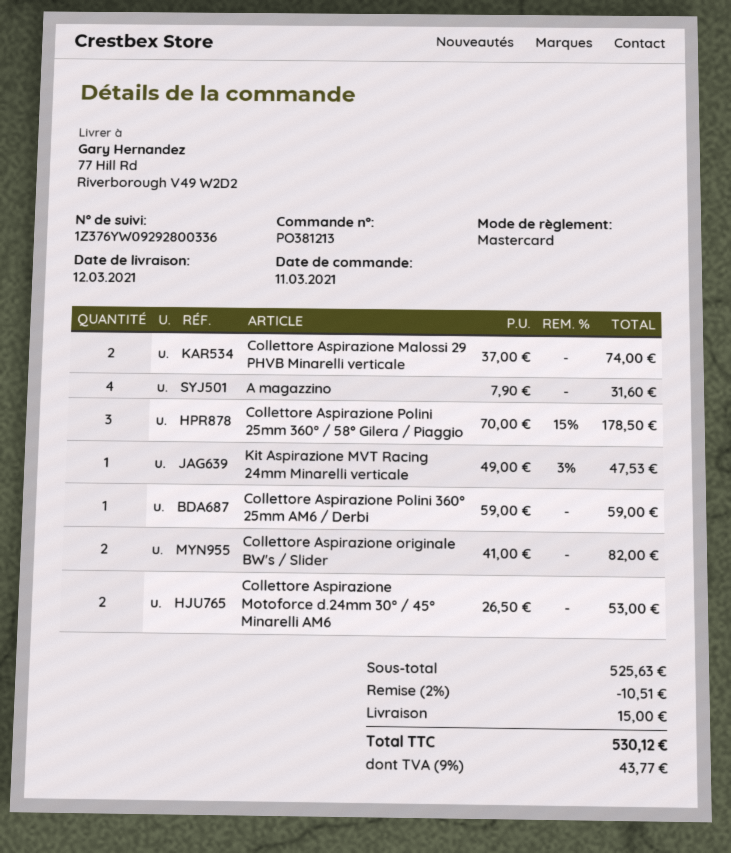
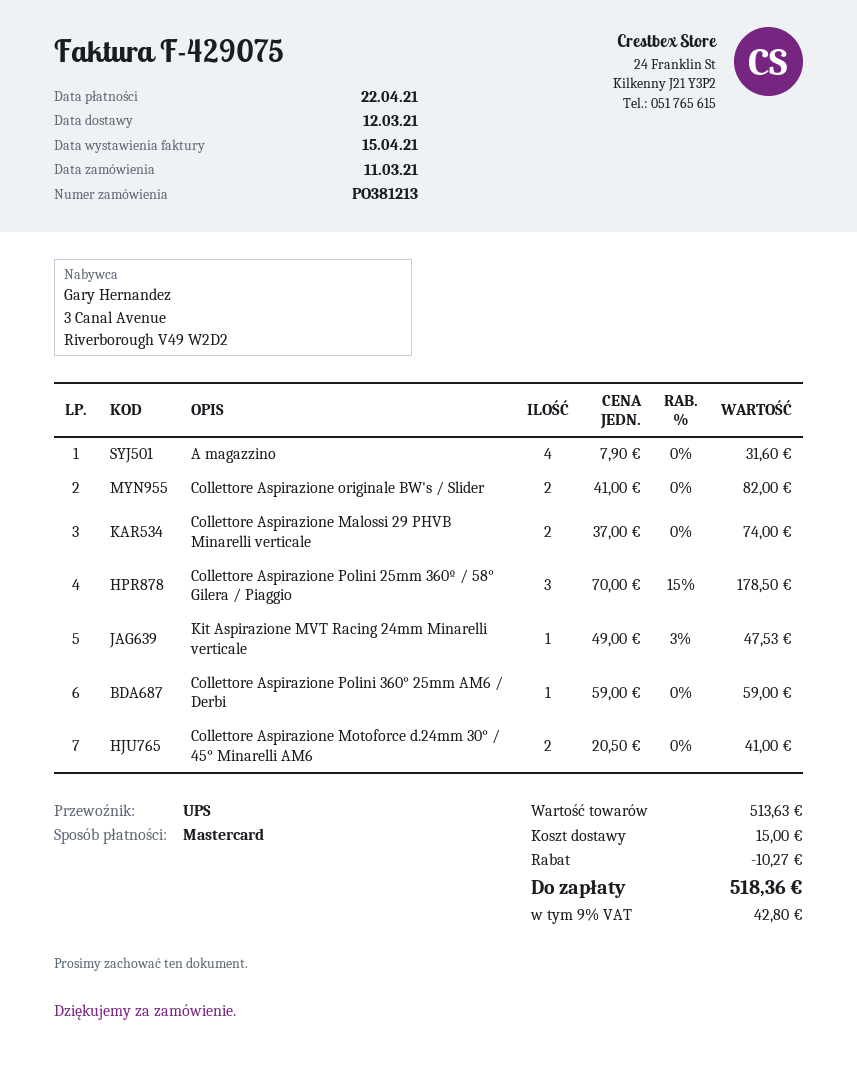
Collettore Aspirazione Motoforce d.24mm 30° / 45° Minarelli AM6: 2 x 26.50 = 53.00 -> 2 x 20.50 = 41.00
subtotal: 525.63 -> 513.63
discount: 10.51 -> 10.27
tax: 9% = 43.77 -> 9% = 42.80
total: 530.12 -> 518.36

